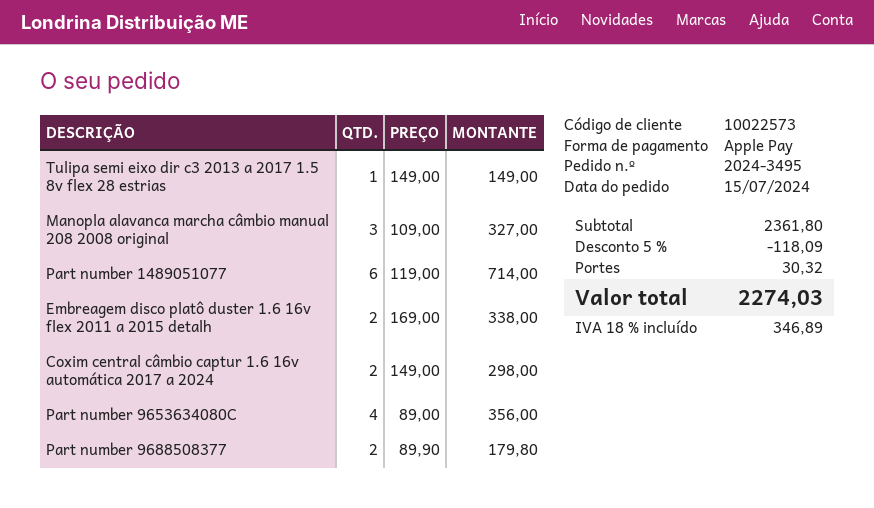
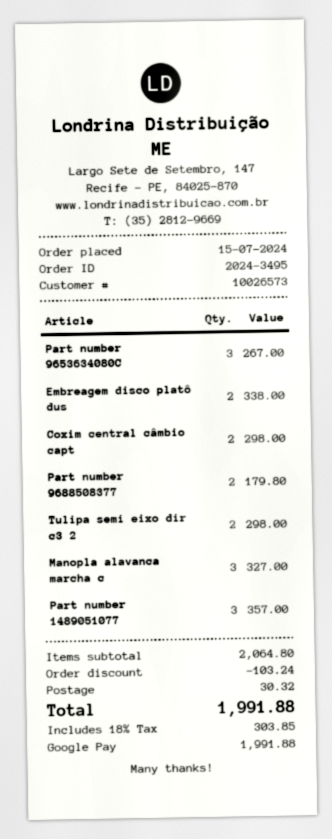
customer number: 10022573 -> 10026573
payment method: Apple Pay -> Google Pay
Tulipa semi eixo dir c3 2013 a 2017 1.5 8v flex 28 estrias: 1 for 149.00 -> 2 for 298.00
Part number 1489051077: 6 for 714.00 -> 3 for 357.00
Part number 9653634080C: 4 for 356.00 -> 3 for 267.00
subtotal: 2361.80 -> 2064.80
discount: 118.09 -> 103.24
tax: 18% = 346.89 -> 18% = 303.85
total: 2274.03 -> 1991.88

